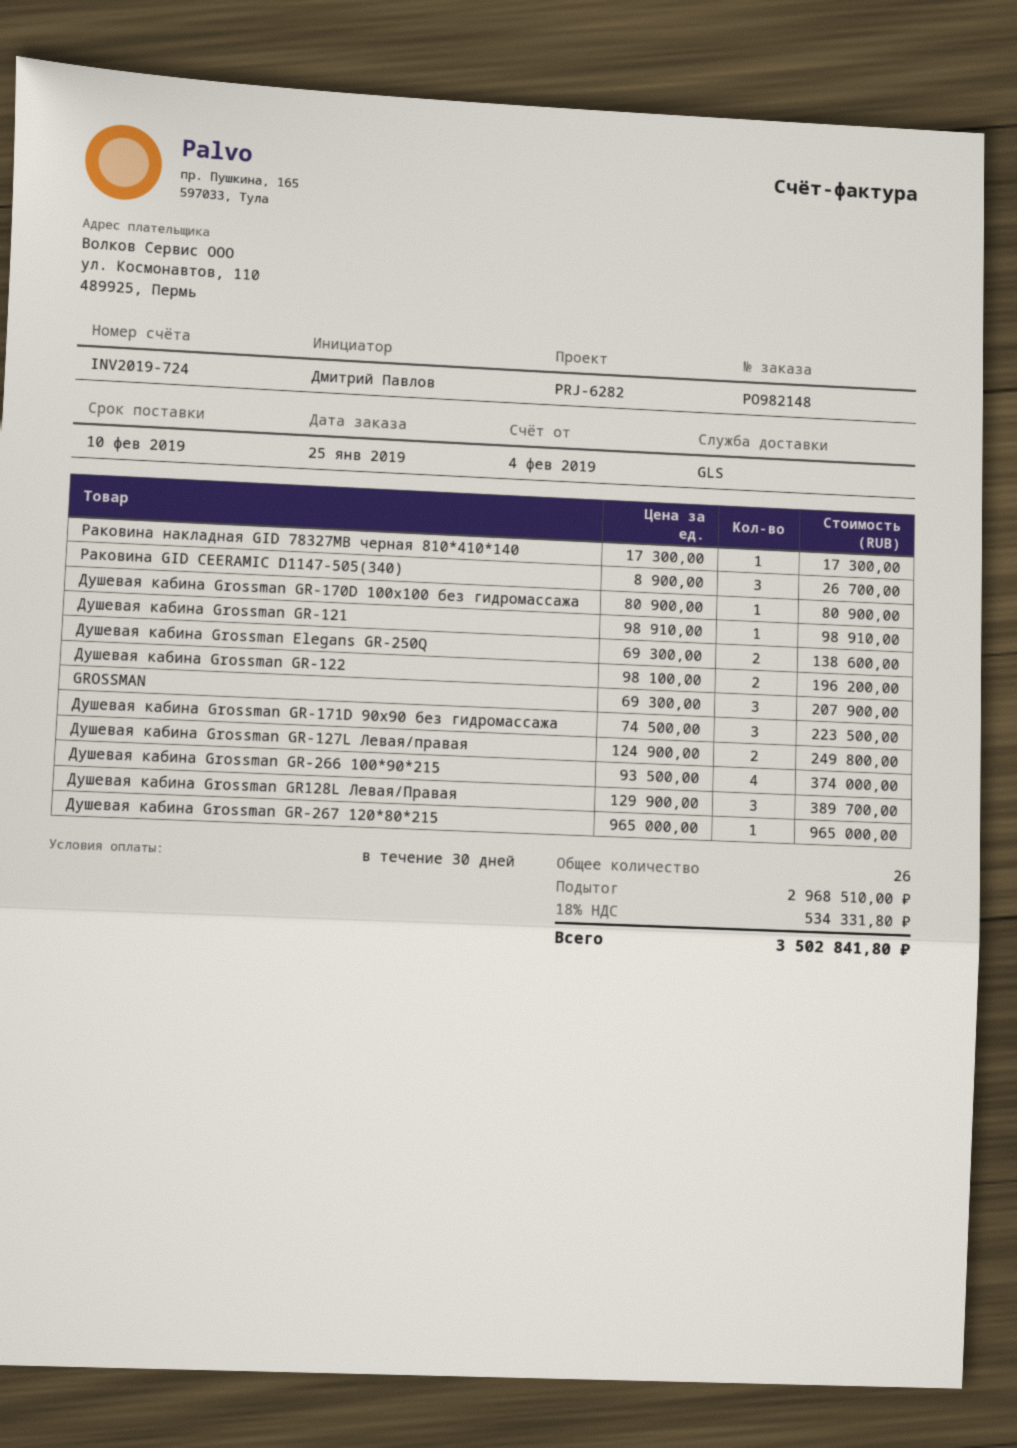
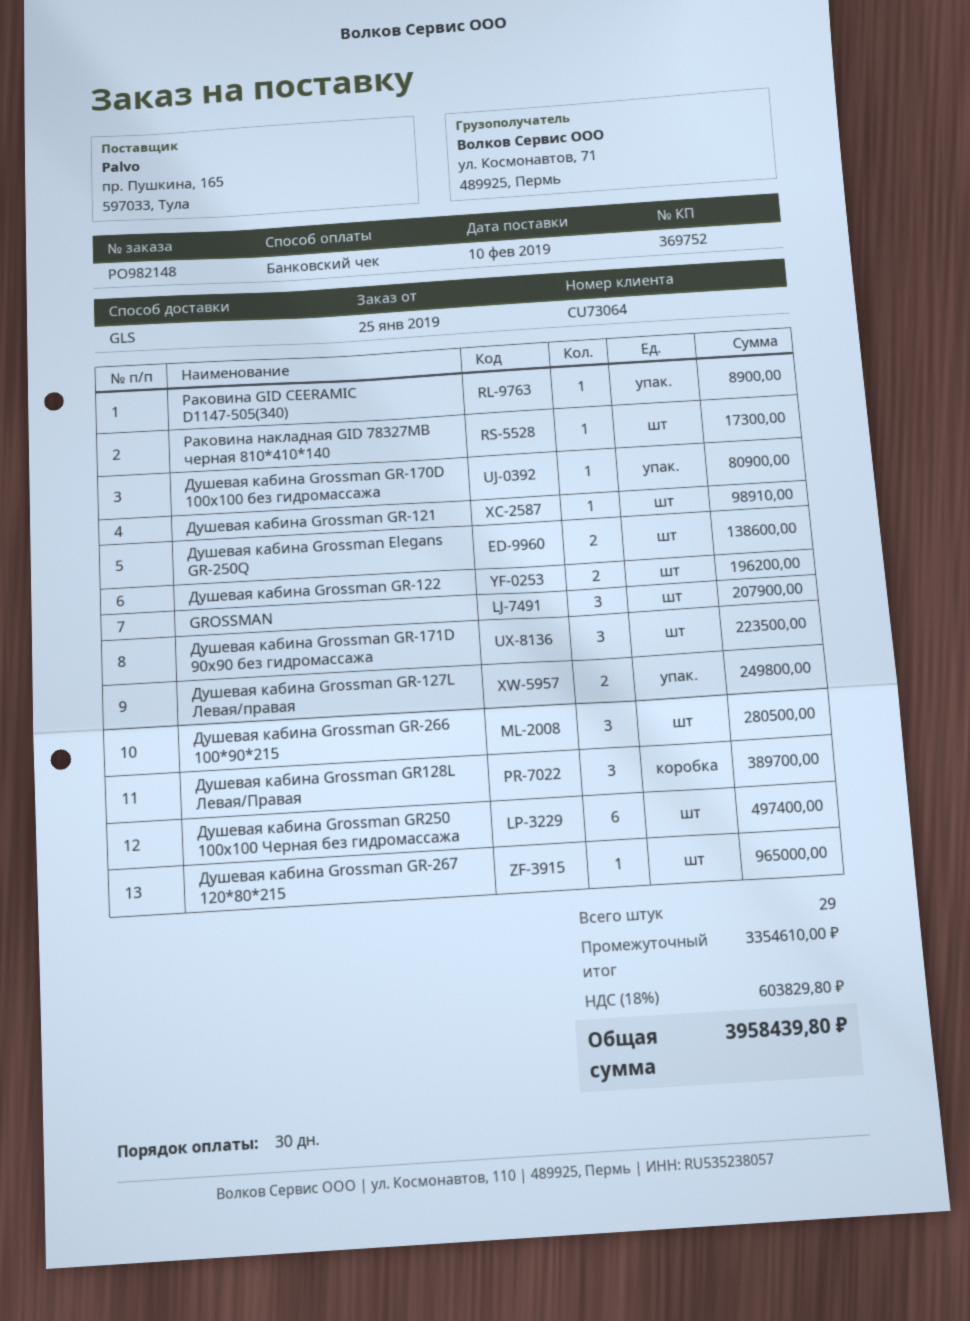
Раковина GID CEERAMIC D1147-505(340): 3 for 26700.00 -> 1 for 8900.00
Душевая кабина Grossman GR-266 100*90*215: 4 for 374000.00 -> 3 for 280500.00
Душевая кабина Grossman GR250 100x100 Черная без гидромассажа: none -> 6 for 497400.00
total quantity: 26 -> 29
subtotal: 2968510.00 -> 3354610.00
tax: 18% = 534331.80 -> 18% = 603829.80
total: 3502841.80 -> 3958439.80

